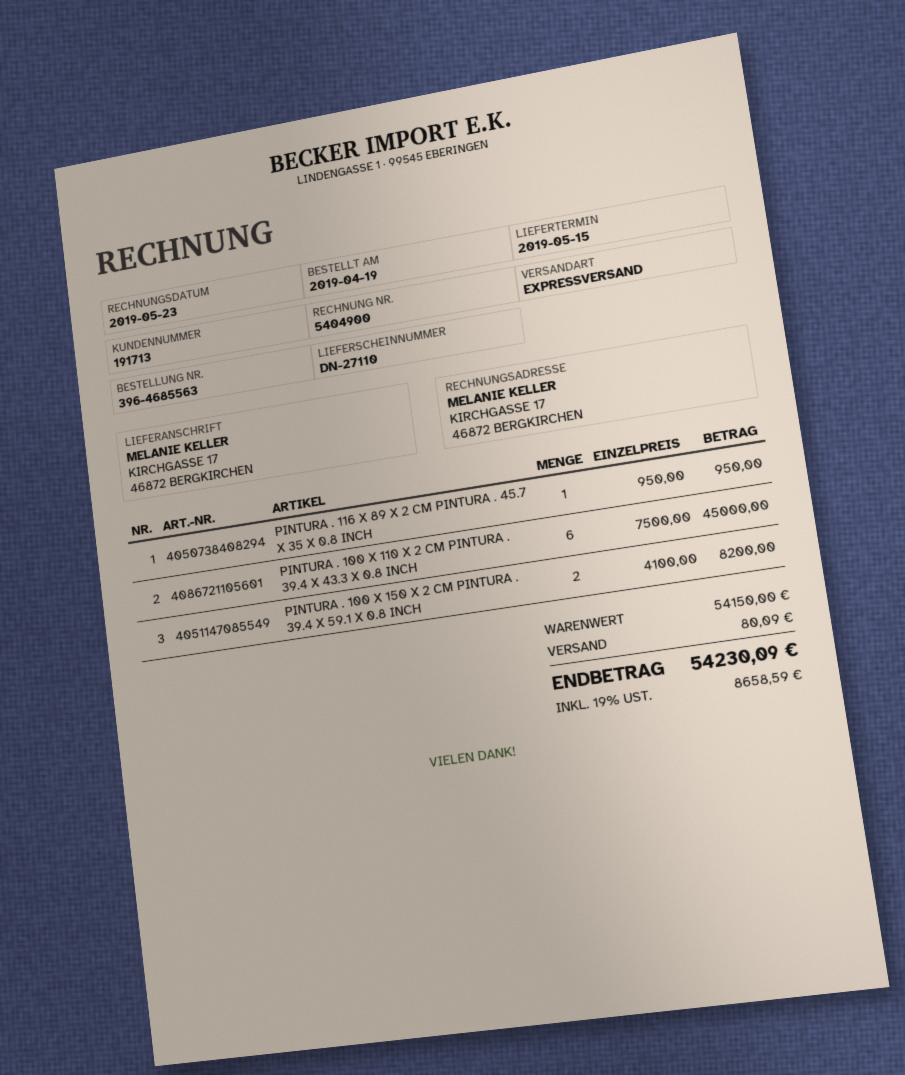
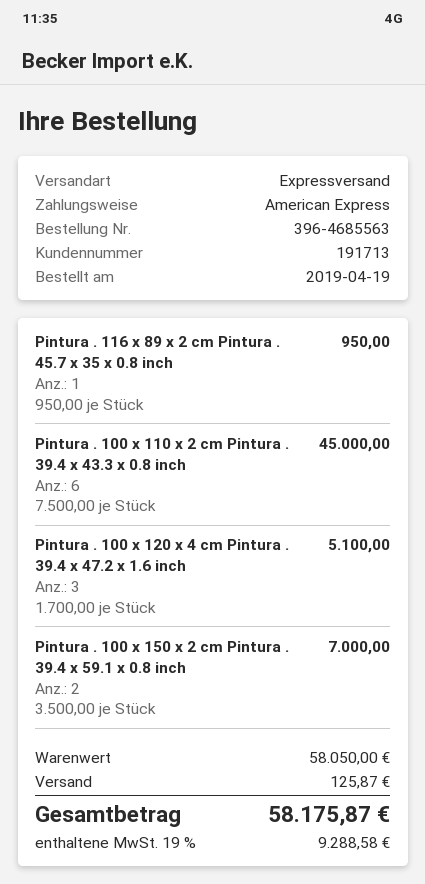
PINTURA . 100 X 150 X 2 CM PINTURA . 39.4 X 59.1 X 0.8 INCH: 2 x 4100.00 = 8200.00 -> 2 x 3500.00 = 7000.00
Pintura . 100 x 120 x 4 cm Pintura . 39.4 x 47.2 x 1.6 inch: none -> 3 x 1700.00 = 5100.00
subtotal: 54150.00 -> 58050.00
shipping: 80.09 -> 125.87
tax: 19% = 8658.59 -> 19% = 9288.58
total: 54230.09 -> 58175.87

